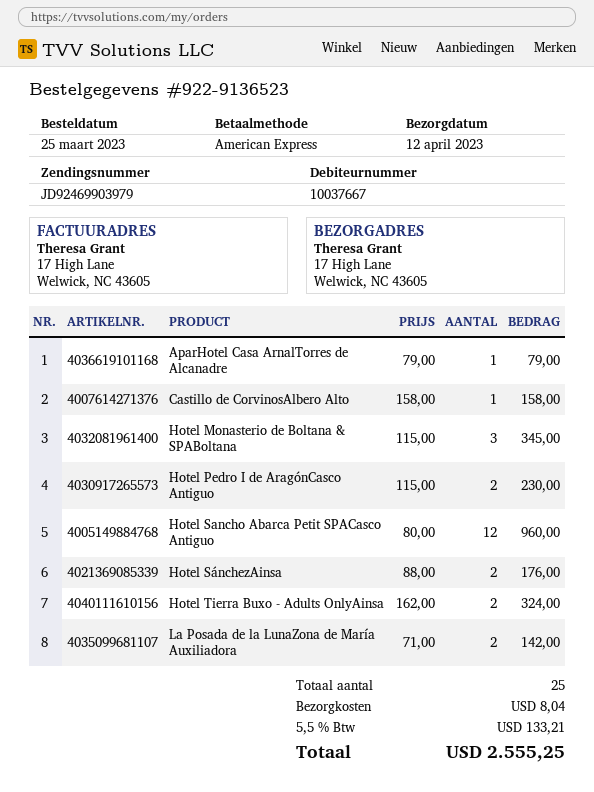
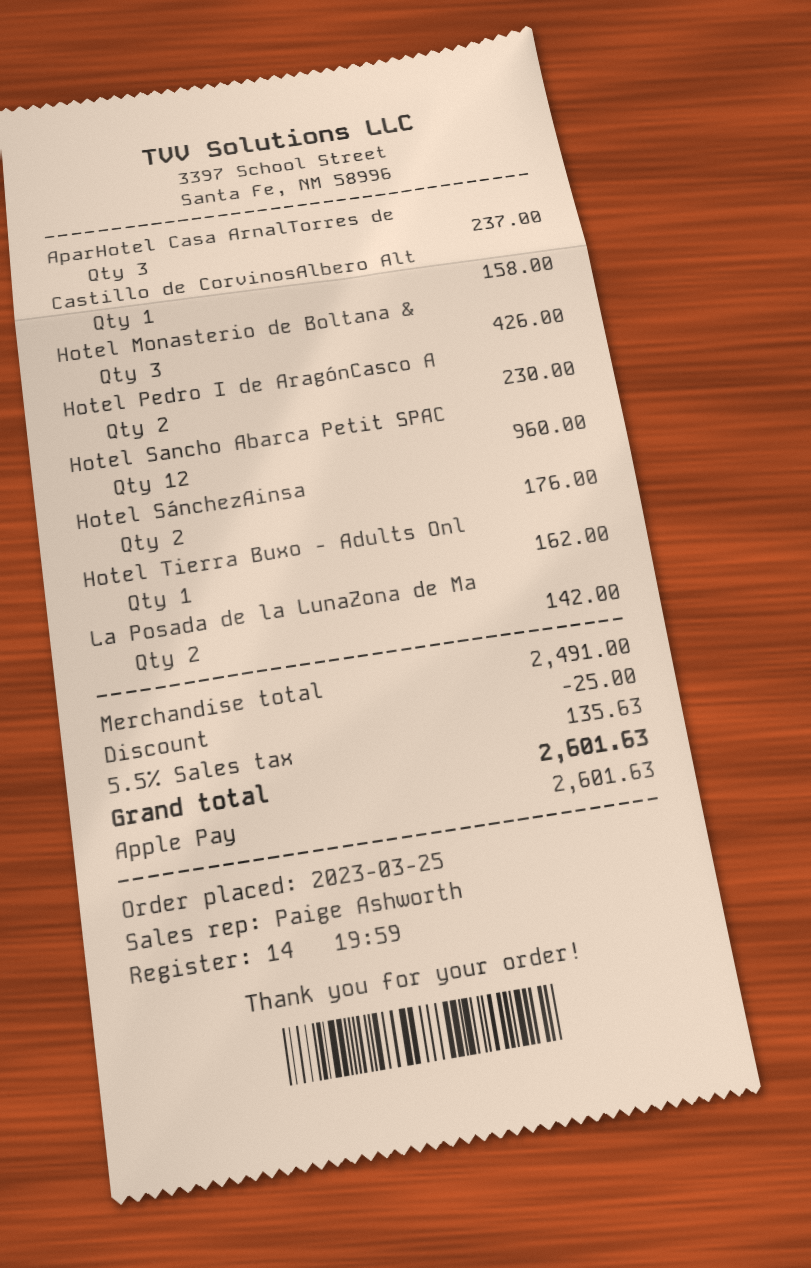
payment method: American Express -> Apple Pay
AparHotel Casa ArnalTorres de Alcanadre: 1 for 79.00 -> 3 for 237.00
Hotel Monasterio de Boltana & SPABoltana: 3 for 345.00 -> 3 for 426.00
Hotel Tierra Buxo - Adults OnlyAinsa: 2 for 324.00 -> 1 for 162.00
discount: none -> 25.00
shipping: 8.04 -> none
tax: 5.5% = 133.21 -> 5.5% = 135.63
total: 2555.25 -> 2601.63

